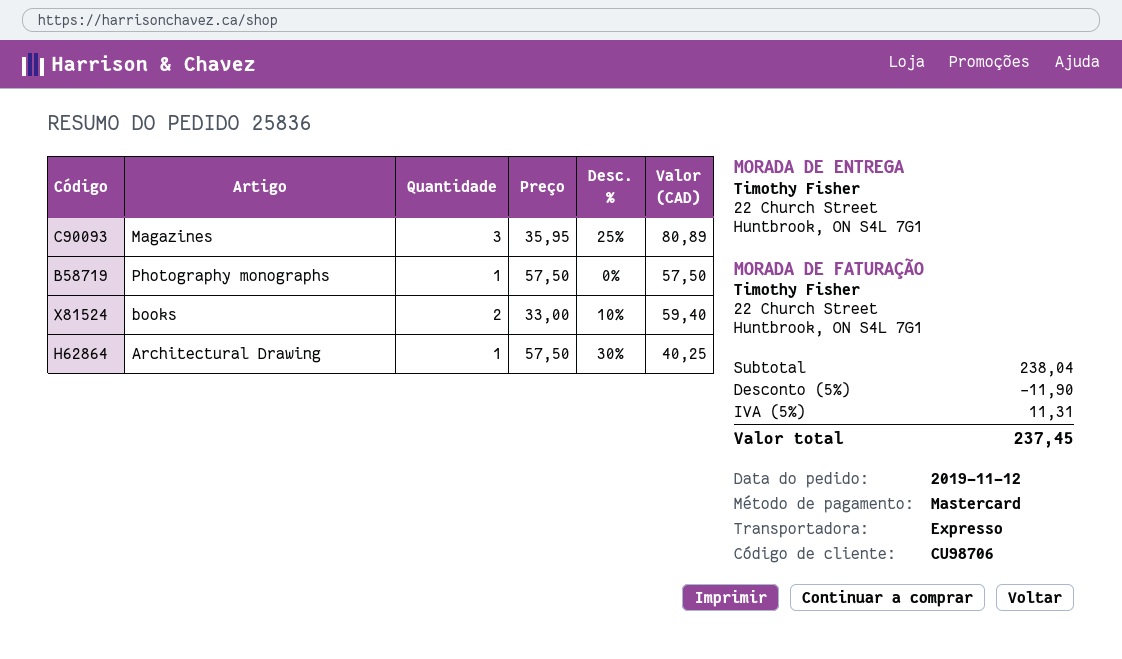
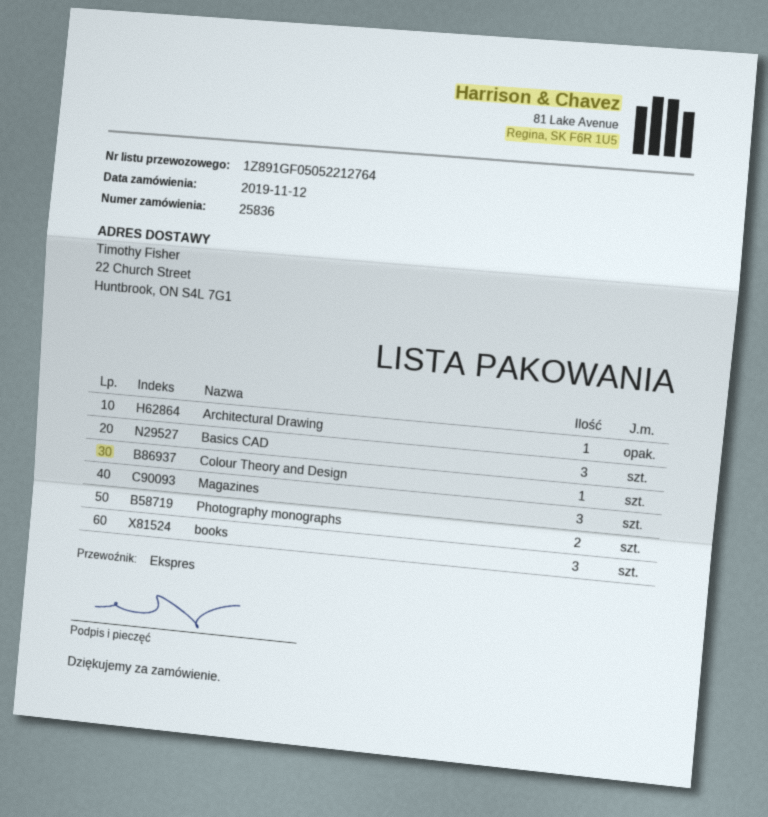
Photography monographs: 1 -> 2
books: 2 -> 3
Basics CAD: none -> 3
Colour Theory and Design: none -> 1

